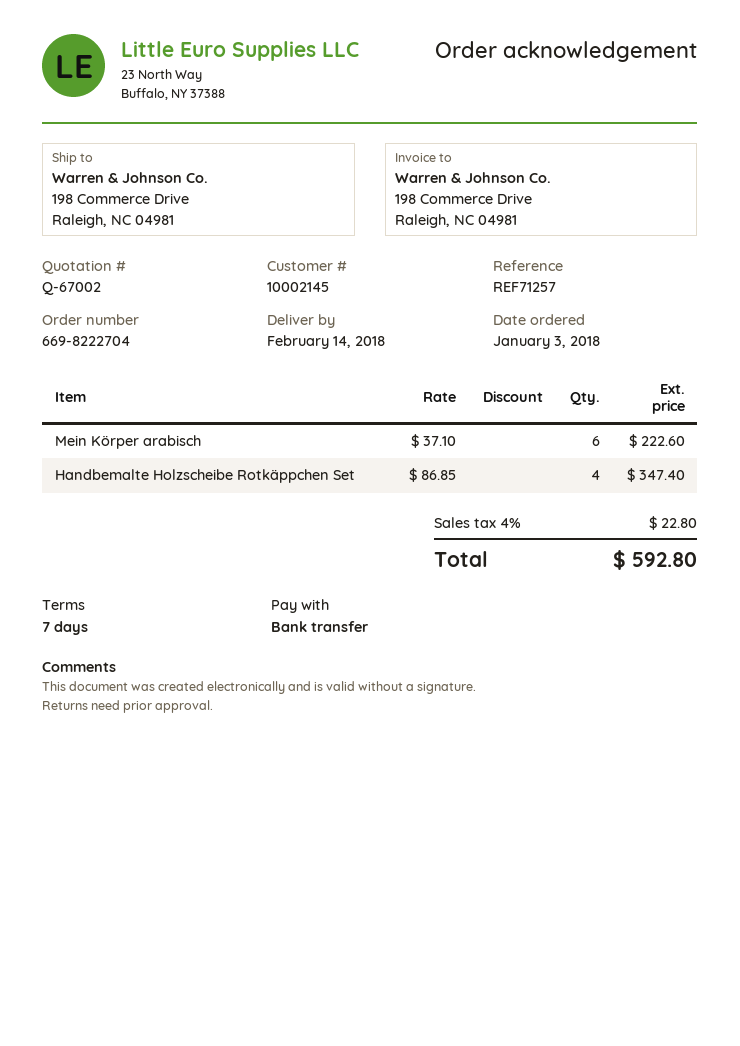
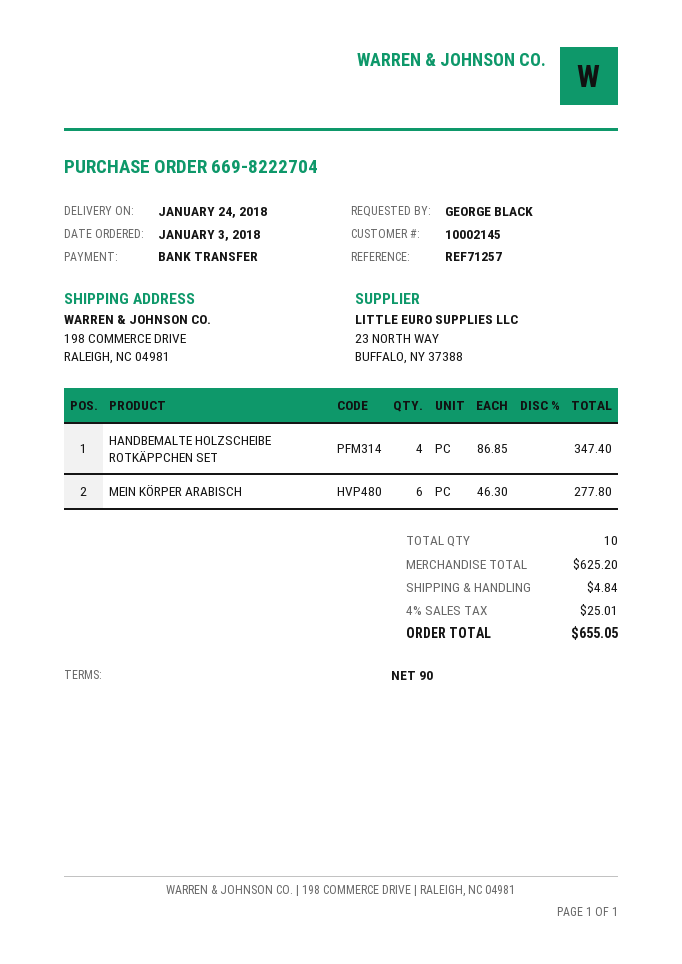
delivery date: 2018-02-14 -> 2018-01-24
payment terms: 7 days -> 90 days
Mein Körper arabisch: 6 x 37.10 = 222.60 -> 6 x 46.30 = 277.80
shipping: none -> 4.84
tax: 4% = 22.80 -> 4% = 25.01
total: 592.80 -> 655.05

